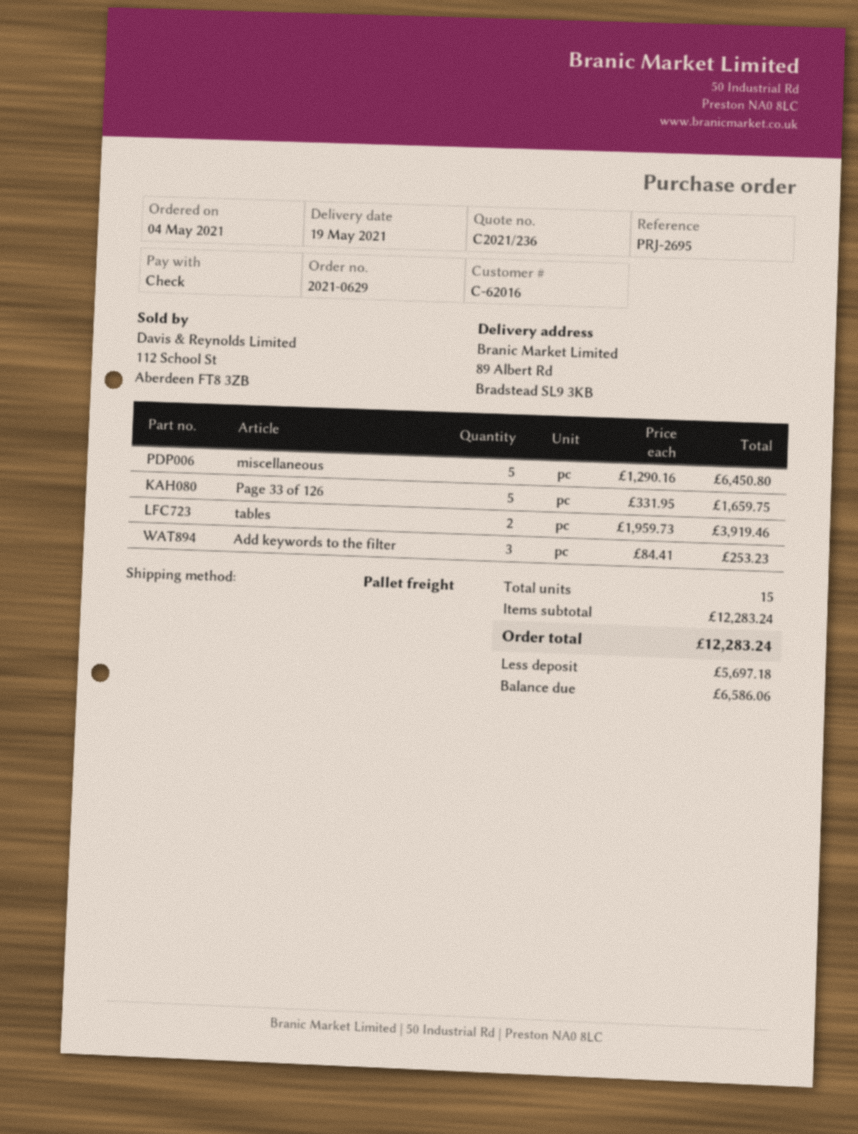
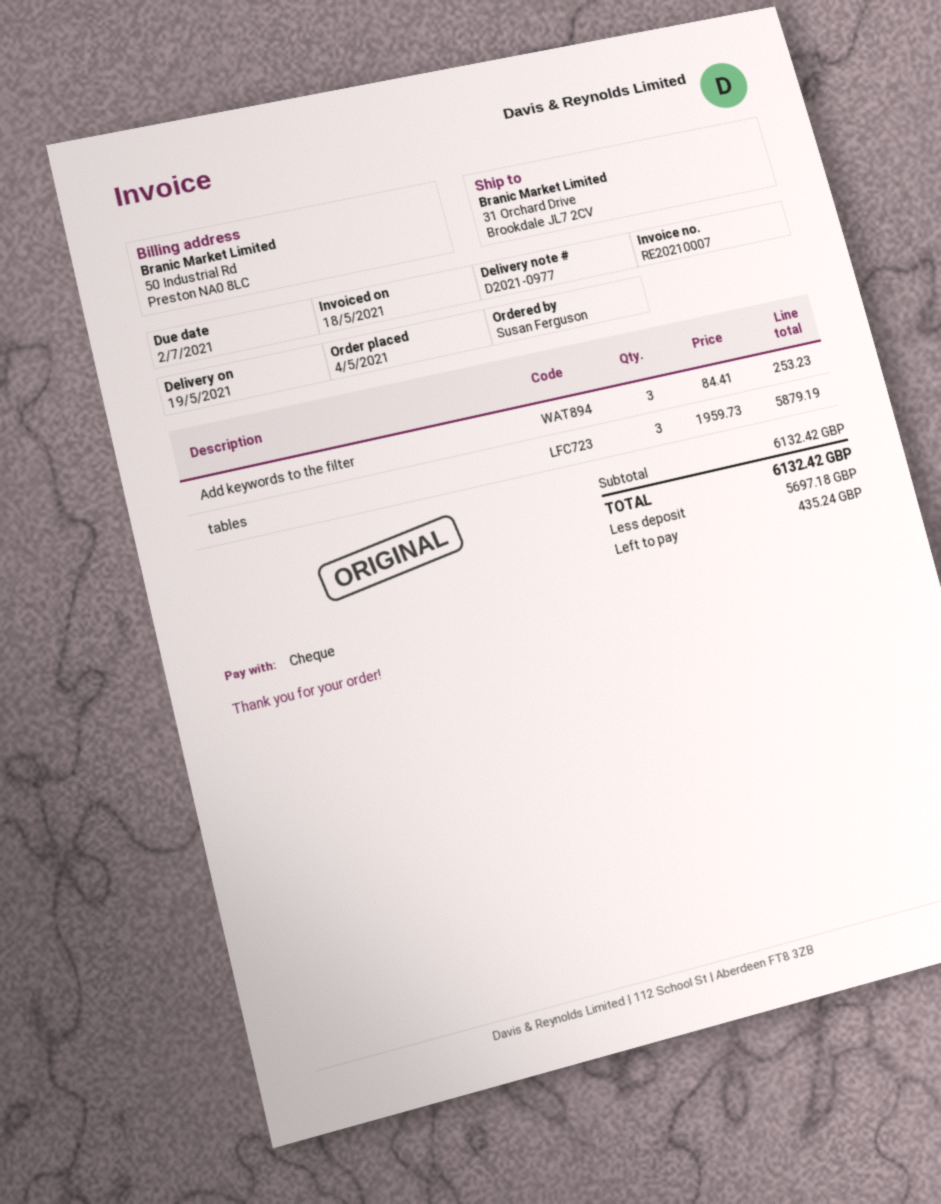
ship to: 89 Albert Rd, Bradstead SL9 3KB -> 31 Orchard Drive, Brookdale JL7 2CV
miscellaneous: 5 x 1290.16 = 6450.80 -> none
Page 33 of 126: 5 x 331.95 = 1659.75 -> none
tables: 2 x 1959.73 = 3919.46 -> 3 x 1959.73 = 5879.19
subtotal: 12283.24 -> 6132.42
total: 12283.24 -> 6132.42
balance: 6586.06 -> 435.24

